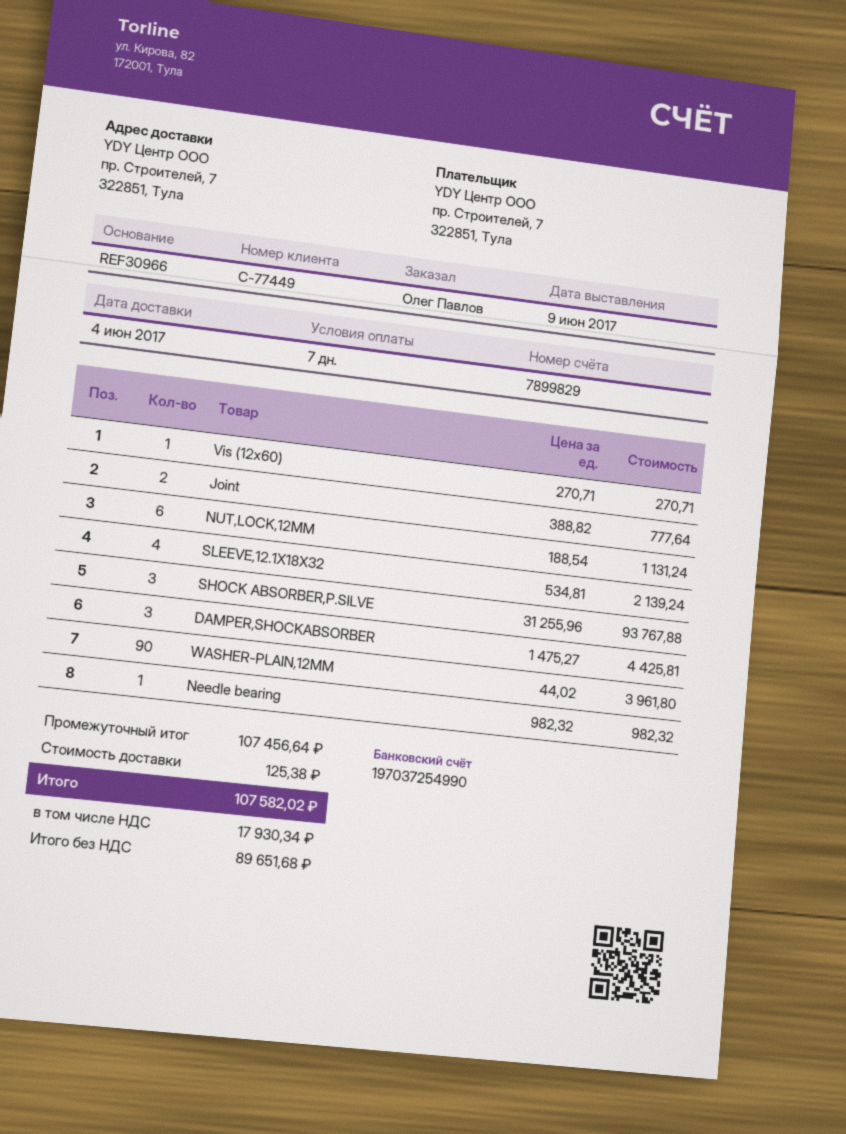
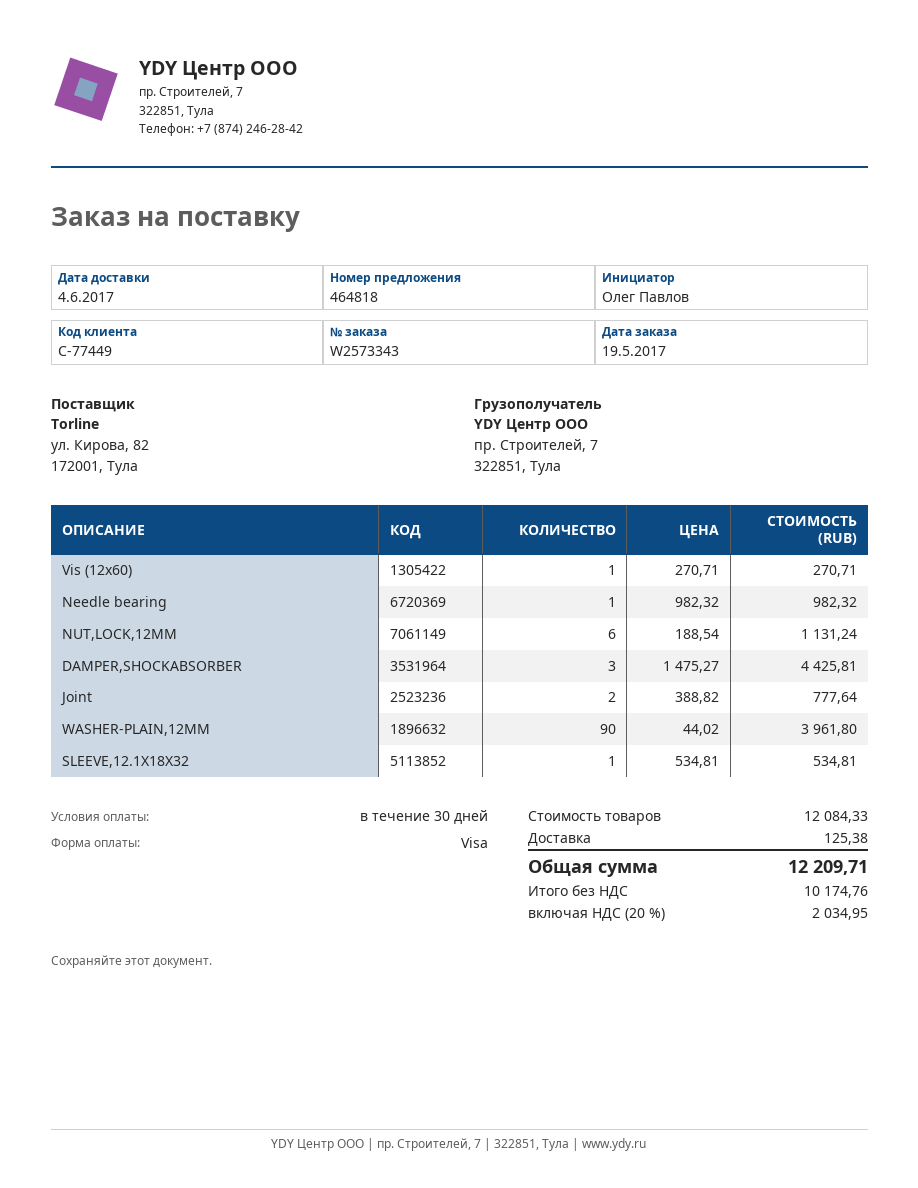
payment terms: 7 days -> 30 days
SLEEVE,12.1X18X32: 4 x 534.81 = 2139.24 -> 1 x 534.81 = 534.81
SHOCK ABSORBER,P.SILVE: 3 x 31255.96 = 93767.88 -> none
subtotal: 107456.64 -> 12084.33
net: 89651.68 -> 10174.76
tax: 17930.34 -> 2034.95
total: 107582.02 -> 12209.71

